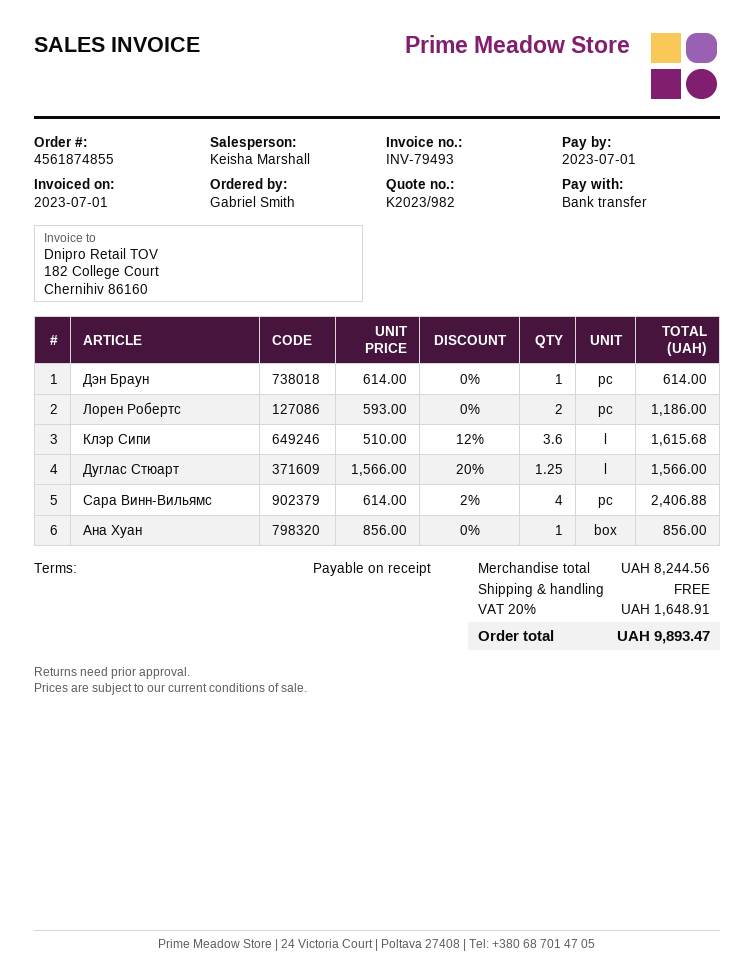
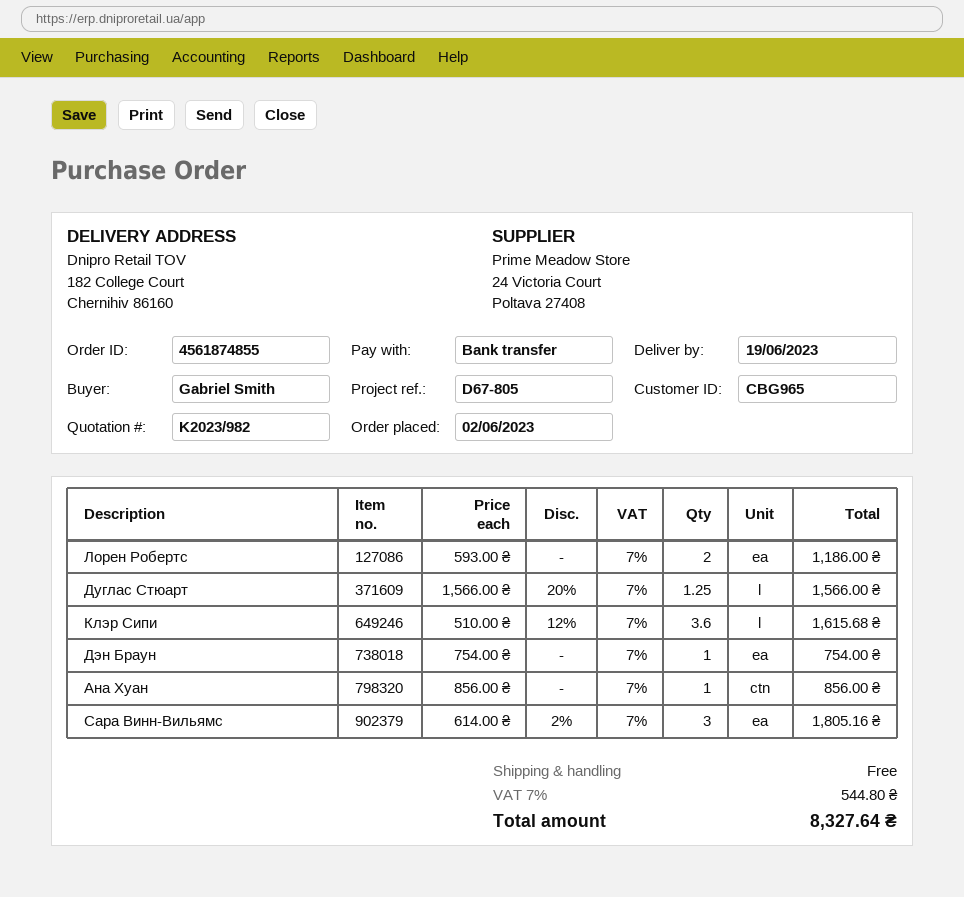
Дэн Браун: 1 x 614.00 = 614.00 -> 1 x 754.00 = 754.00
Сара Винн-Вильямс: 4 x 614.00 - 2% = 2406.88 -> 3 x 614.00 - 2% = 1805.16
tax: 20% = 1648.91 -> 7% = 544.80
total: 9893.47 -> 8327.64

